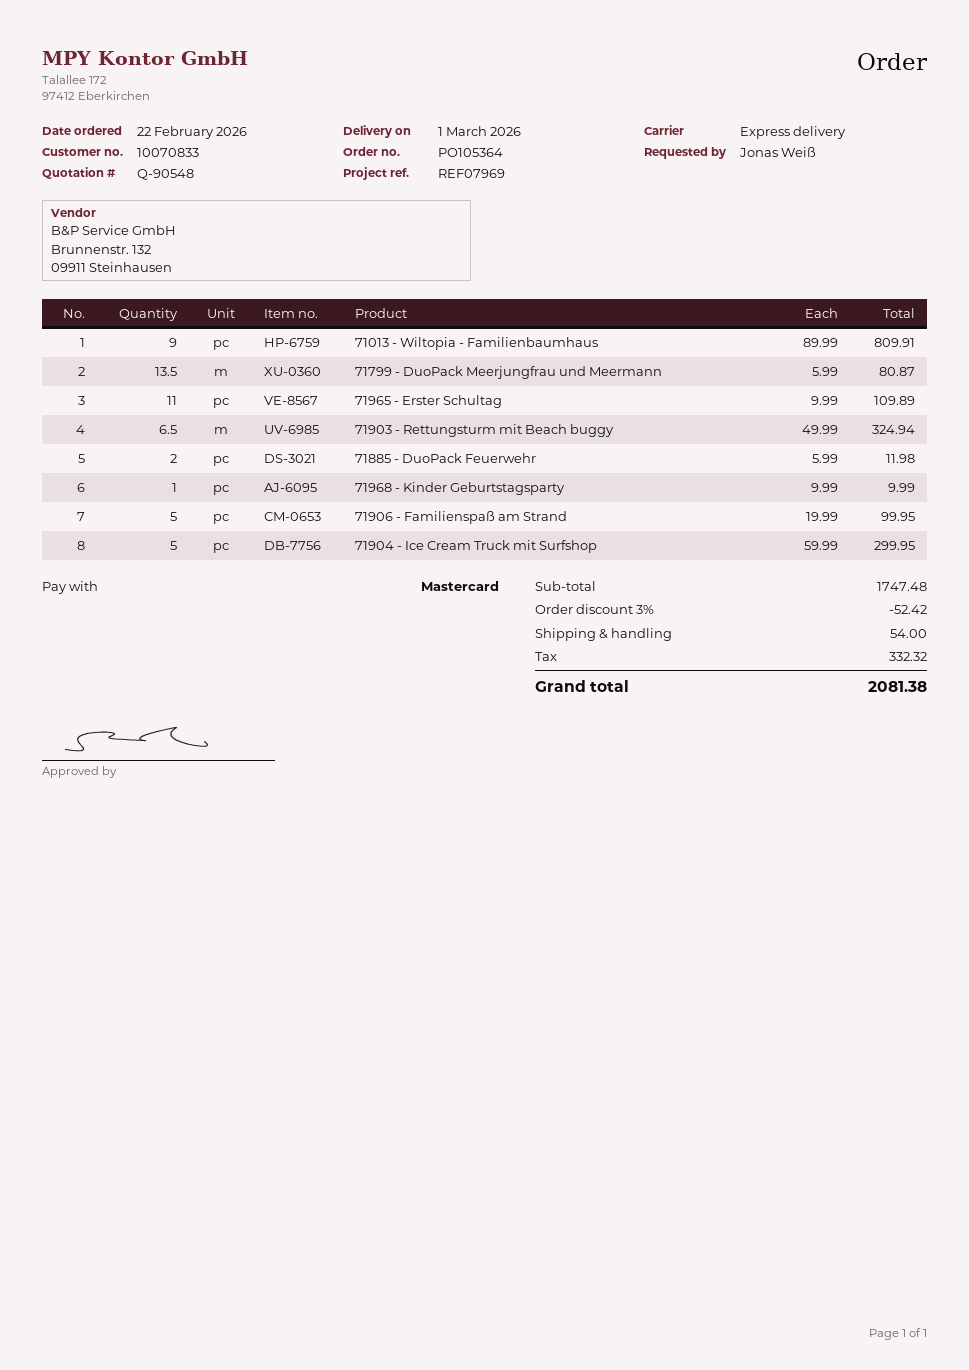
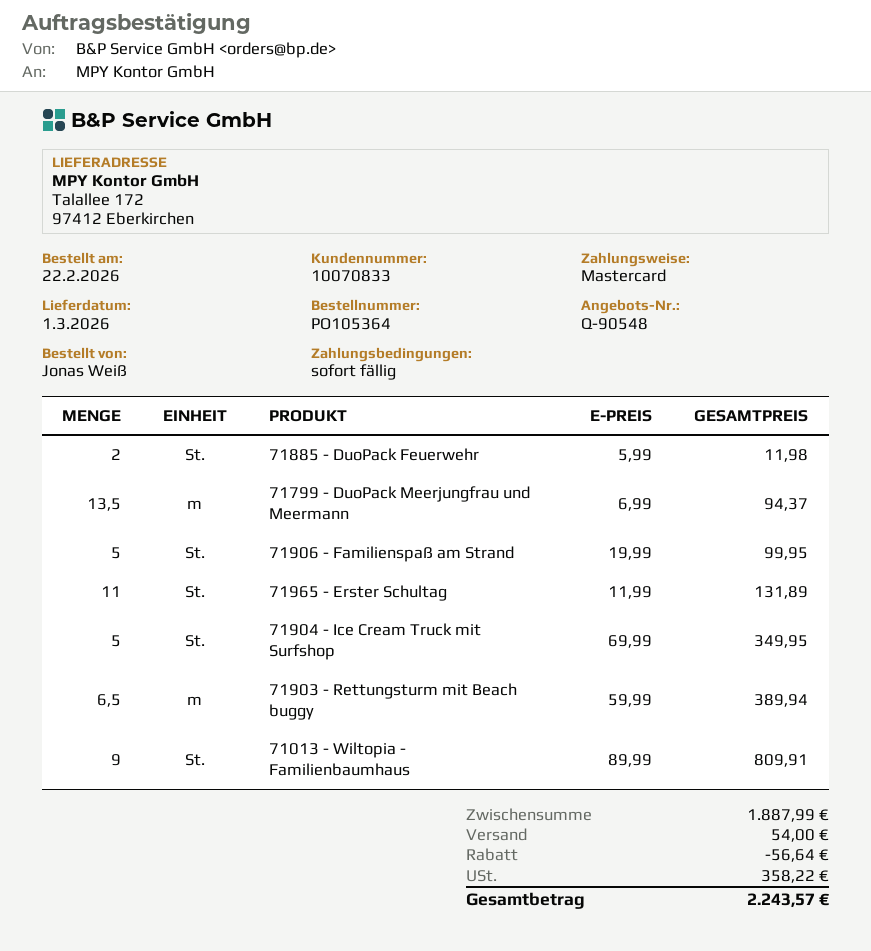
71799 - DuoPack Meerjungfrau und Meermann: 13.5 x 5.99 = 80.87 -> 13.5 x 6.99 = 94.37
71965 - Erster Schultag: 11 x 9.99 = 109.89 -> 11 x 11.99 = 131.89
71903 - Rettungsturm mit Beach buggy: 6.5 x 49.99 = 324.94 -> 6.5 x 59.99 = 389.94
71968 - Kinder Geburtstagsparty: 1 x 9.99 = 9.99 -> none
71904 - Ice Cream Truck mit Surfshop: 5 x 59.99 = 299.95 -> 5 x 69.99 = 349.95
subtotal: 1747.48 -> 1887.99
discount: 52.42 -> 56.64
tax: 332.32 -> 358.22
total: 2081.38 -> 2243.57

